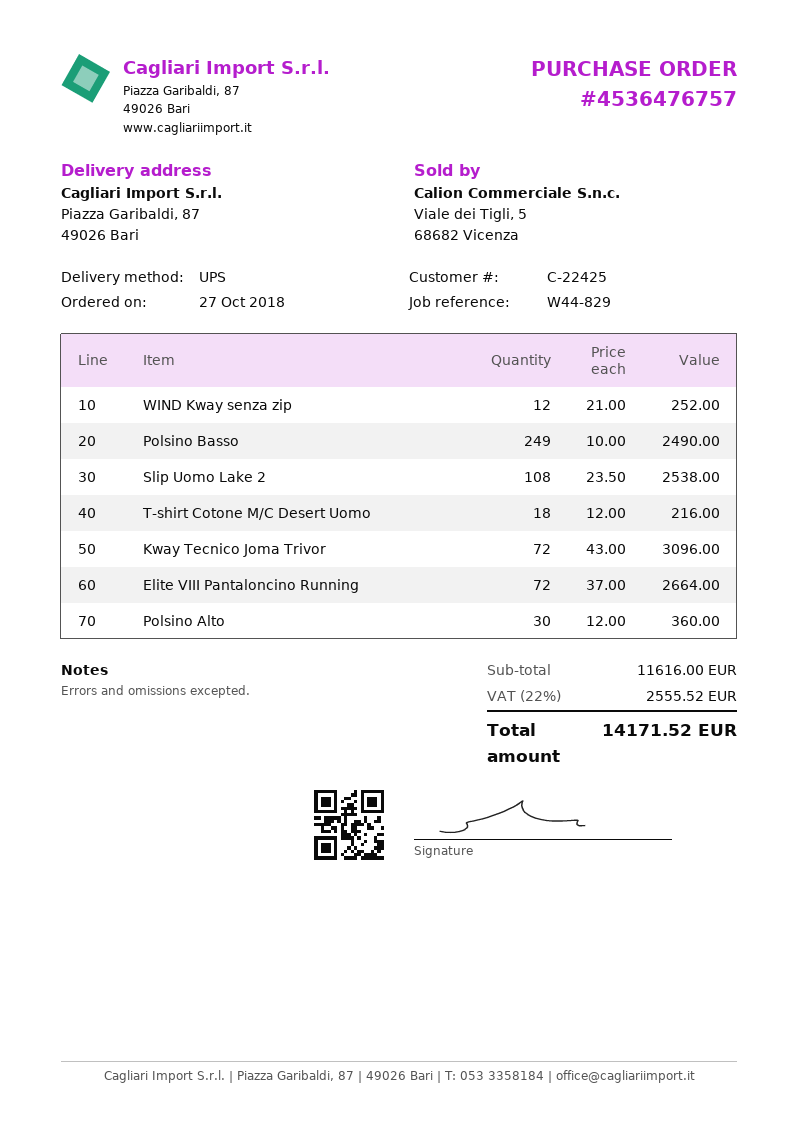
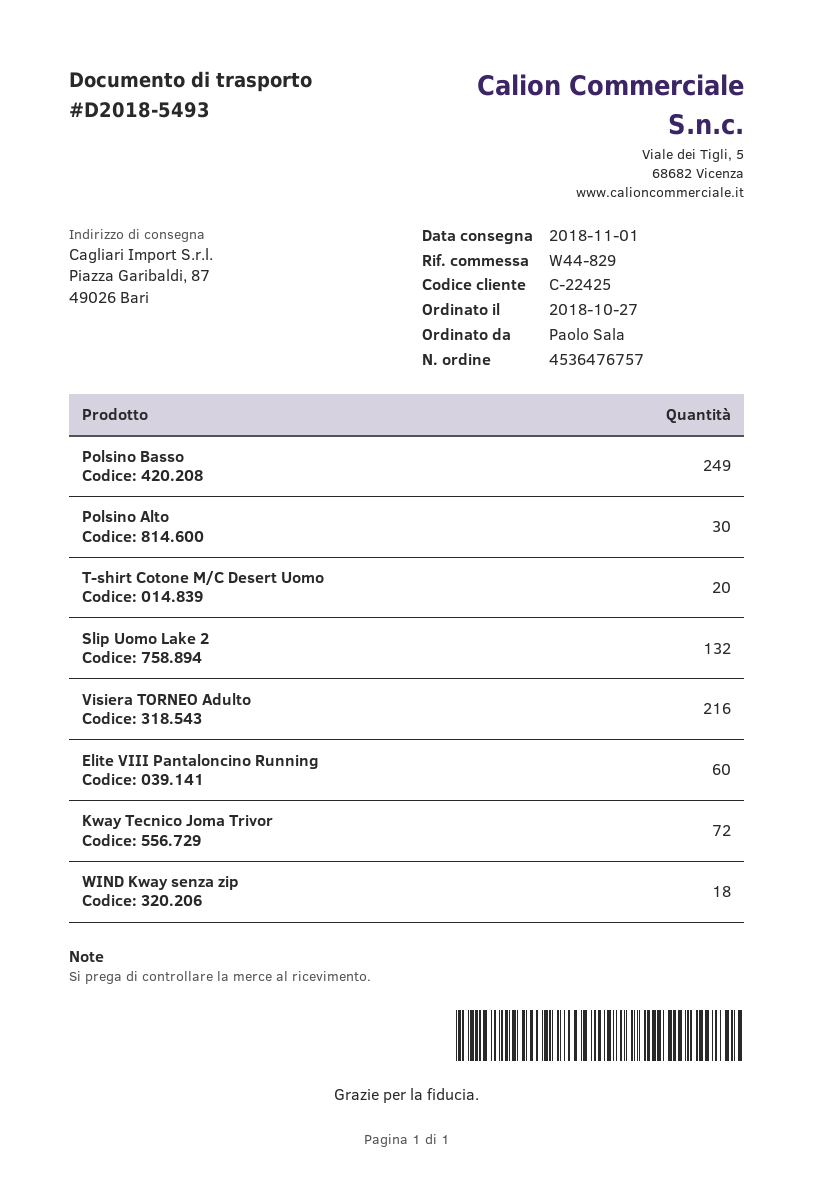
WIND Kway senza zip: 12 -> 18
Slip Uomo Lake 2: 108 -> 132
T-shirt Cotone M/C Desert Uomo: 18 -> 20
Elite VIII Pantaloncino Running: 72 -> 60
Visiera TORNEO Adulto: none -> 216

